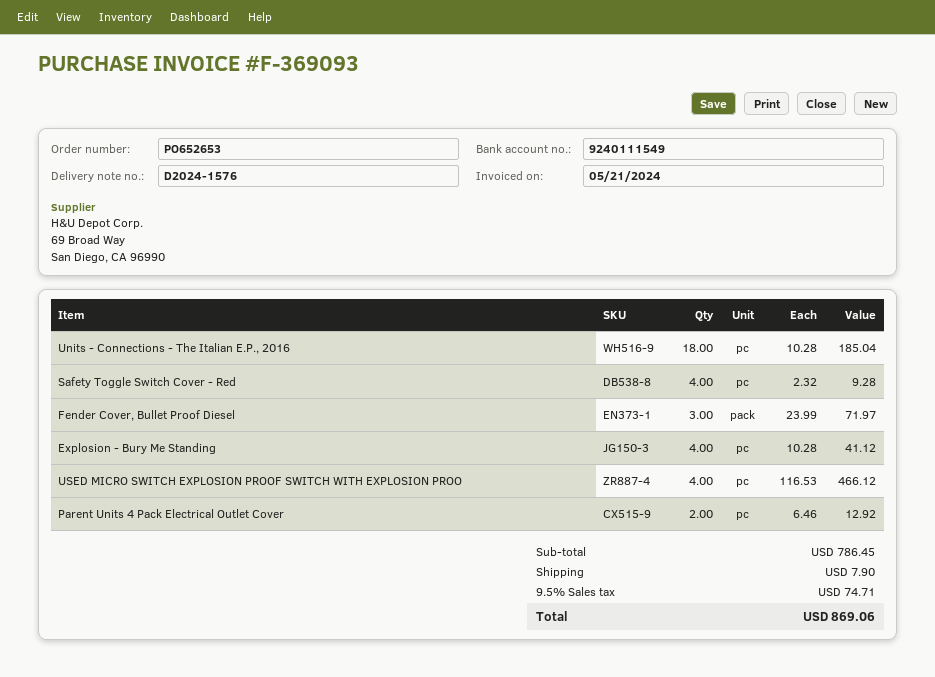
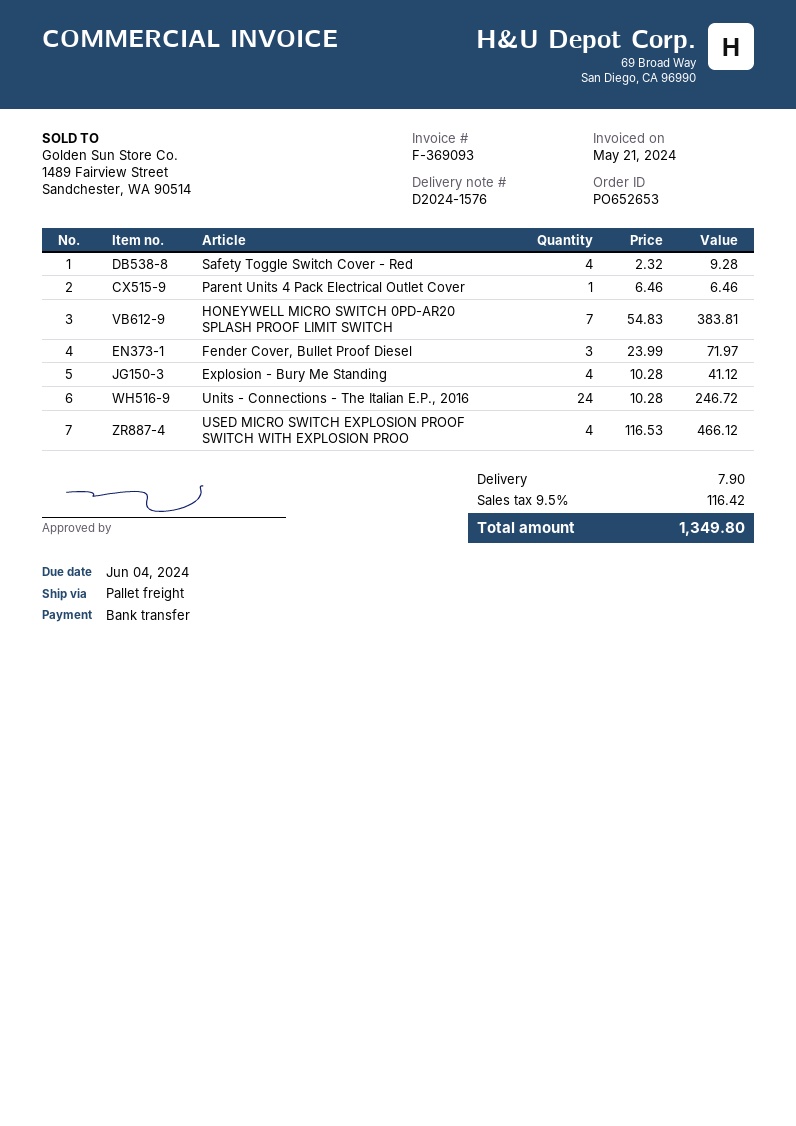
Units - Connections - The Italian E.P., 2016: 18 x 10.28 = 185.04 -> 24 x 10.28 = 246.72
Parent Units 4 Pack Electrical Outlet Cover: 2 x 6.46 = 12.92 -> 1 x 6.46 = 6.46
HONEYWELL MICRO SWITCH 0PD-AR20 SPLASH PROOF LIMIT SWITCH: none -> 7 x 54.83 = 383.81
tax: 9.5% = 74.71 -> 9.5% = 116.42
total: 869.06 -> 1349.80

